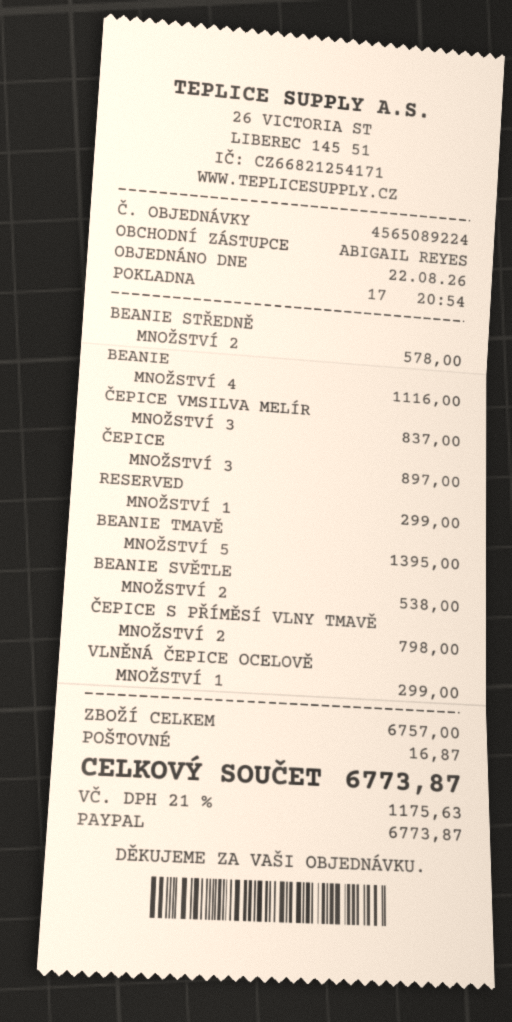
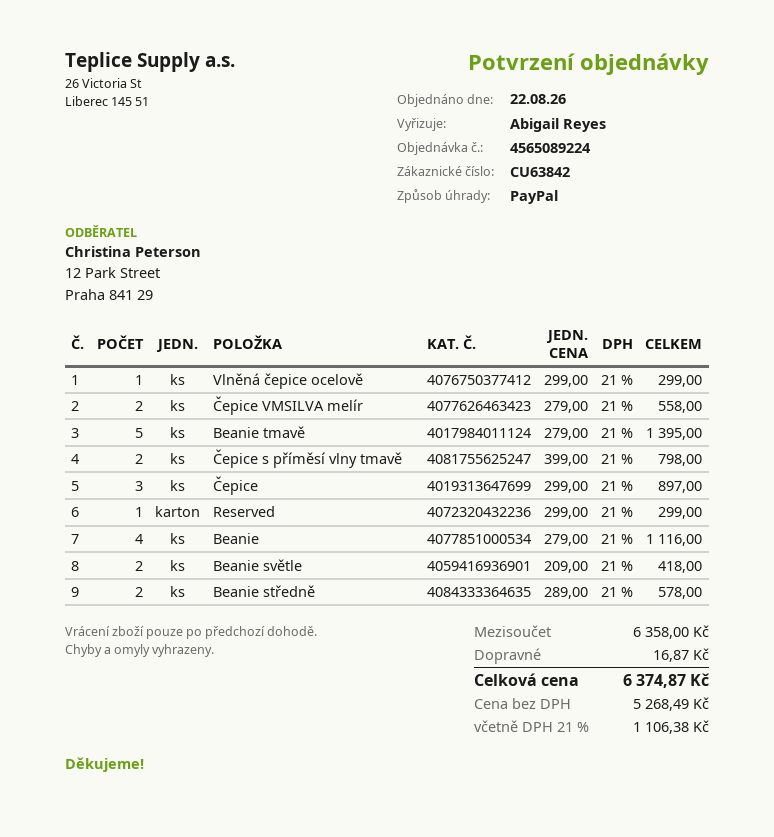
ČEPICE VMSILVA MELÍR: 3 for 837.00 -> 2 for 558.00
BEANIE SVĚTLE: 2 for 538.00 -> 2 for 418.00
subtotal: 6757.00 -> 6358.00
tax: 21% = 1175.63 -> 21% = 1106.38
total: 6773.87 -> 6374.87

